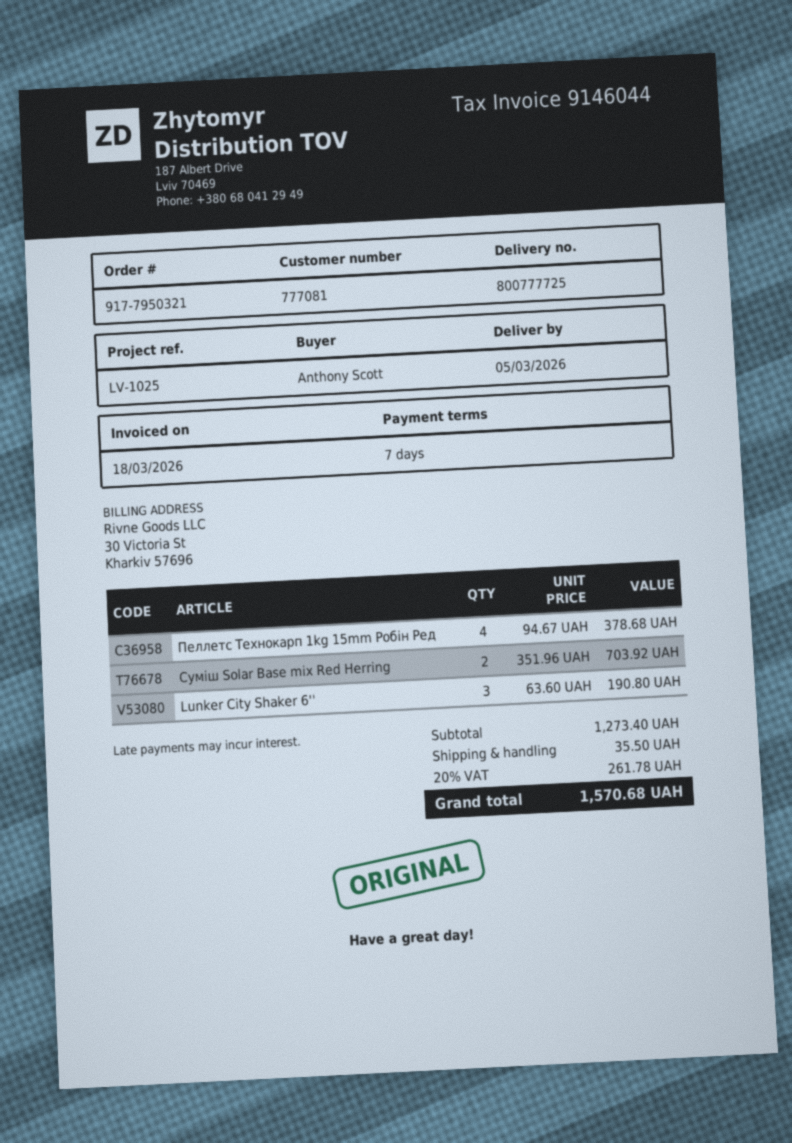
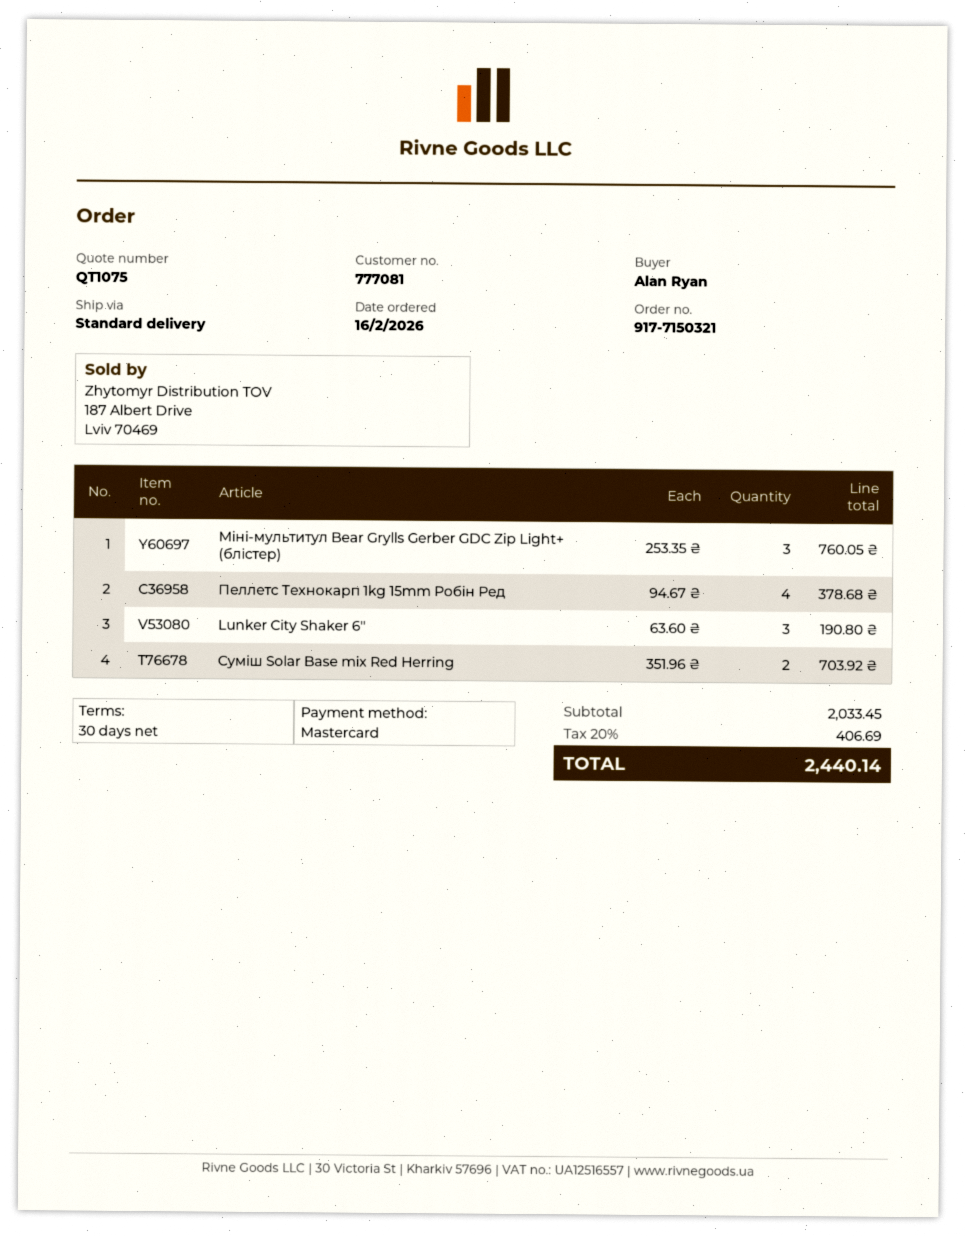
order number: 917-7950321 -> 917-7150321
payment terms: 7 days -> 30 days
ordered by: Anthony Scott -> Alan Ryan
Міні-мультитул Bear Grylls Gerber GDC Zip Light+ (блістер): none -> 3 x 253.35 = 760.05
subtotal: 1273.40 -> 2033.45
shipping: 35.50 -> none
tax: 20% = 261.78 -> 20% = 406.69
total: 1570.68 -> 2440.14

